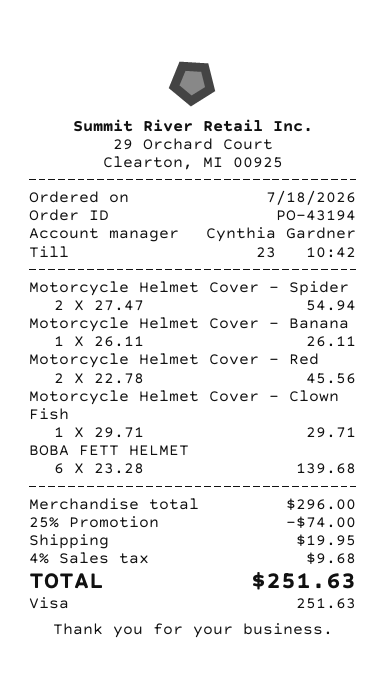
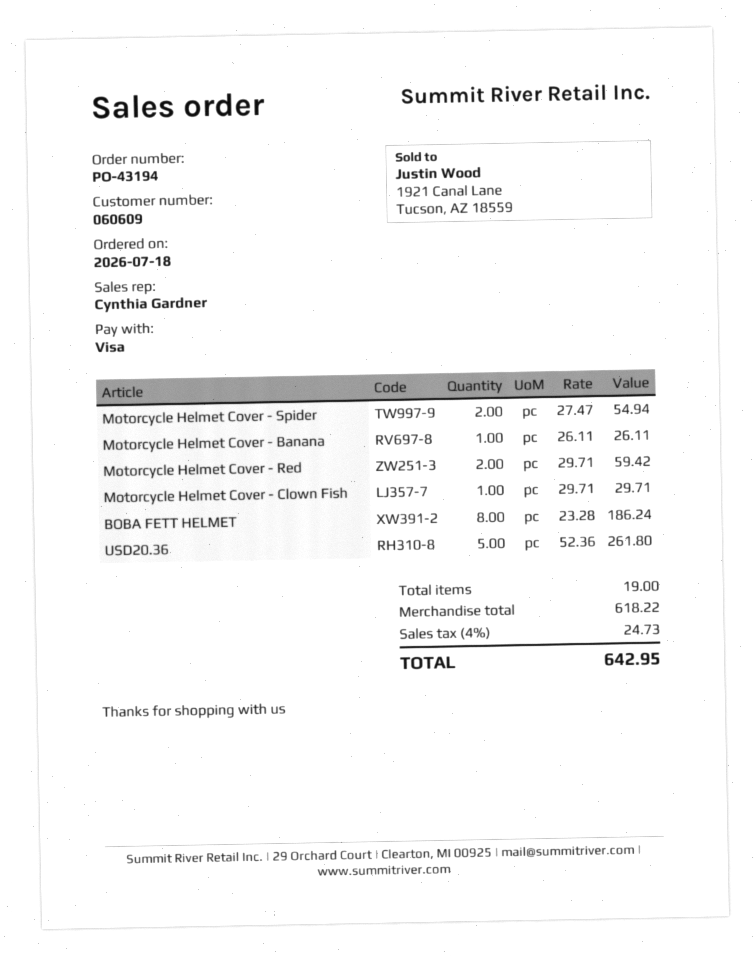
Motorcycle Helmet Cover - Red: 2 x 22.78 = 45.56 -> 2 x 29.71 = 59.42
BOBA FETT HELMET: 6 x 23.28 = 139.68 -> 8 x 23.28 = 186.24
USD20.36: none -> 5 x 52.36 = 261.80
subtotal: 296.00 -> 618.22
discount: 25% = 74.00 -> none
shipping: 19.95 -> none
tax: 4% = 9.68 -> 4% = 24.73
total: 251.63 -> 642.95

